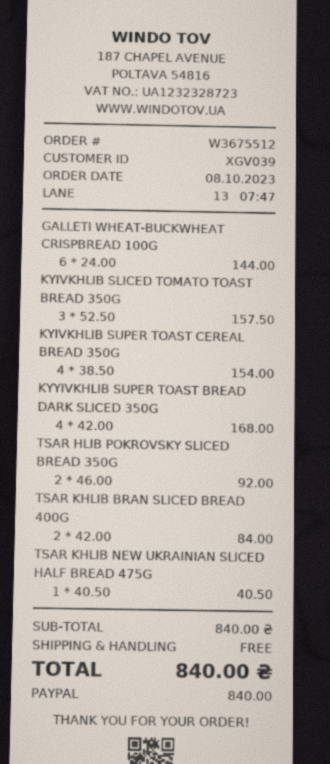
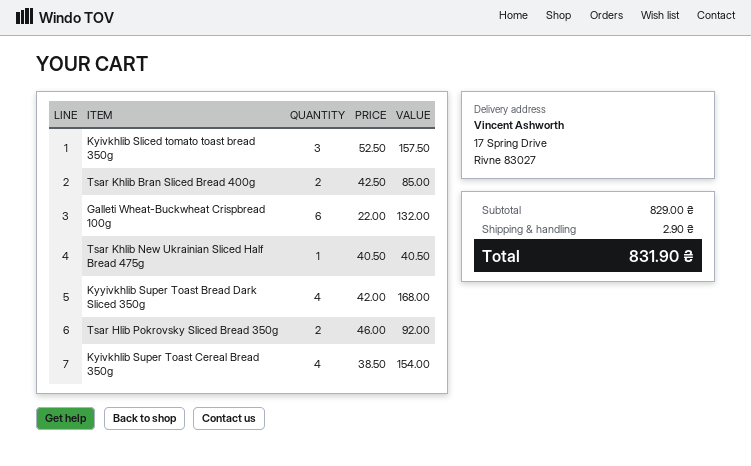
GALLETI WHEAT-BUCKWHEAT CRISPBREAD 100G: 6 x 24.00 = 144.00 -> 6 x 22.00 = 132.00
TSAR KHLIB BRAN SLICED BREAD 400G: 2 x 42.00 = 84.00 -> 2 x 42.50 = 85.00
subtotal: 840.00 -> 829.00
shipping: 0.00 -> 2.90
total: 840.00 -> 831.90

